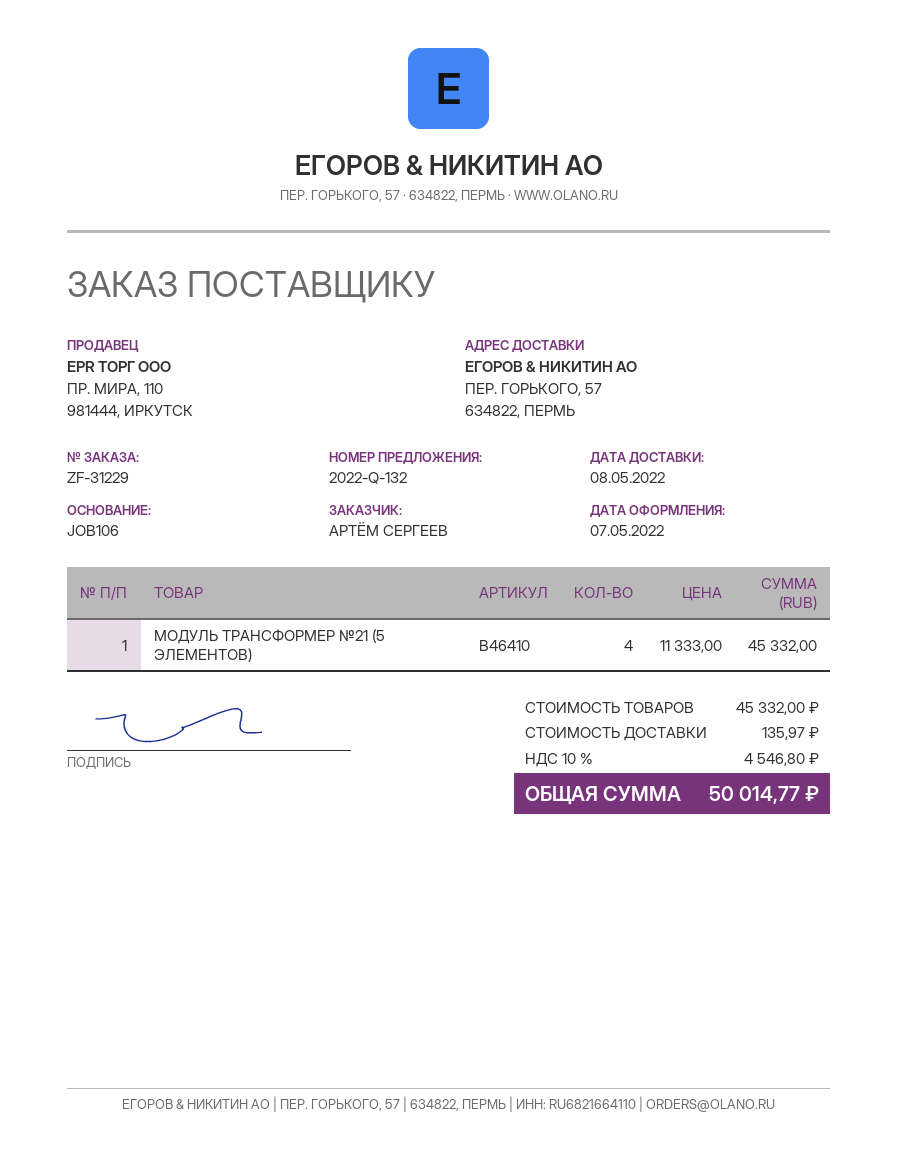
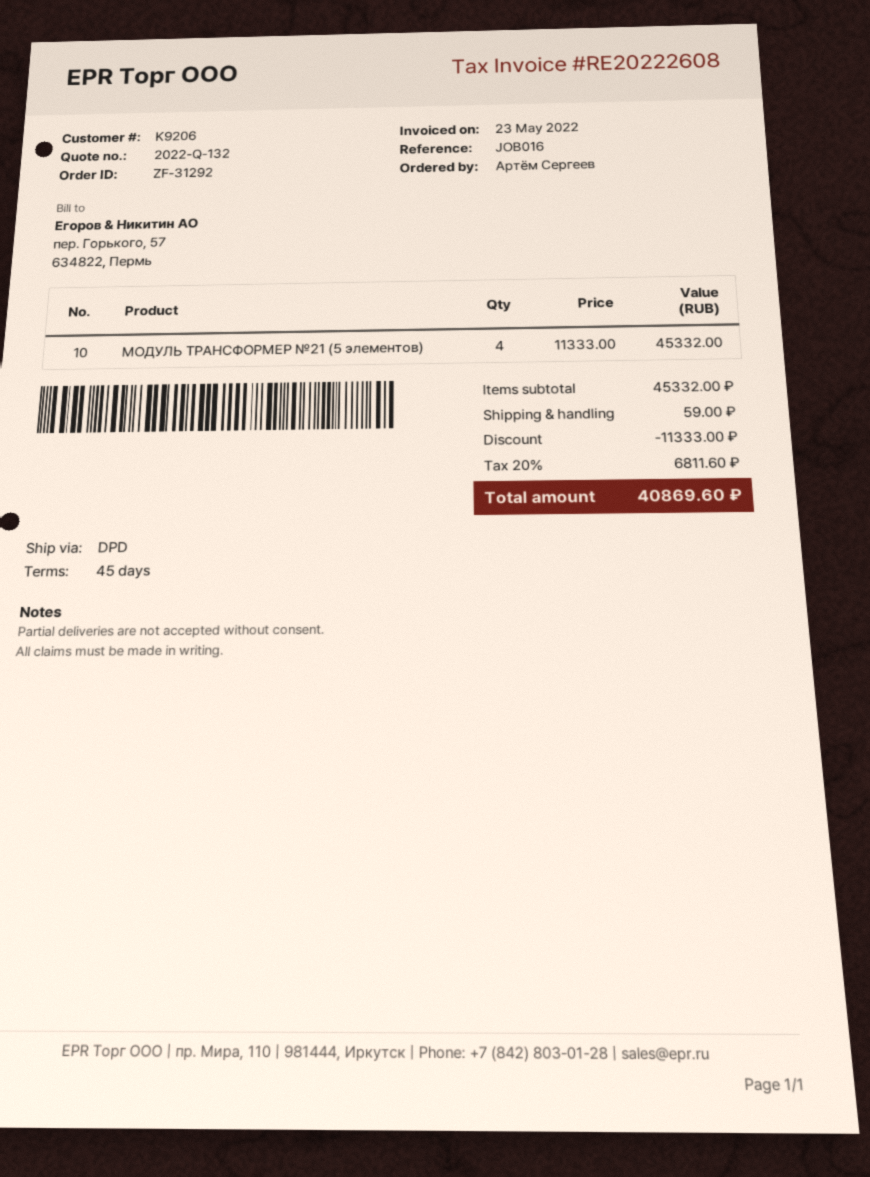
order number: ZF-31229 -> ZF-31292
reference: JOB106 -> JOB016
discount: none -> 11333.00
shipping: 135.97 -> 59.00
tax: 10% = 4546.80 -> 20% = 6811.60
total: 50014.77 -> 40869.60

